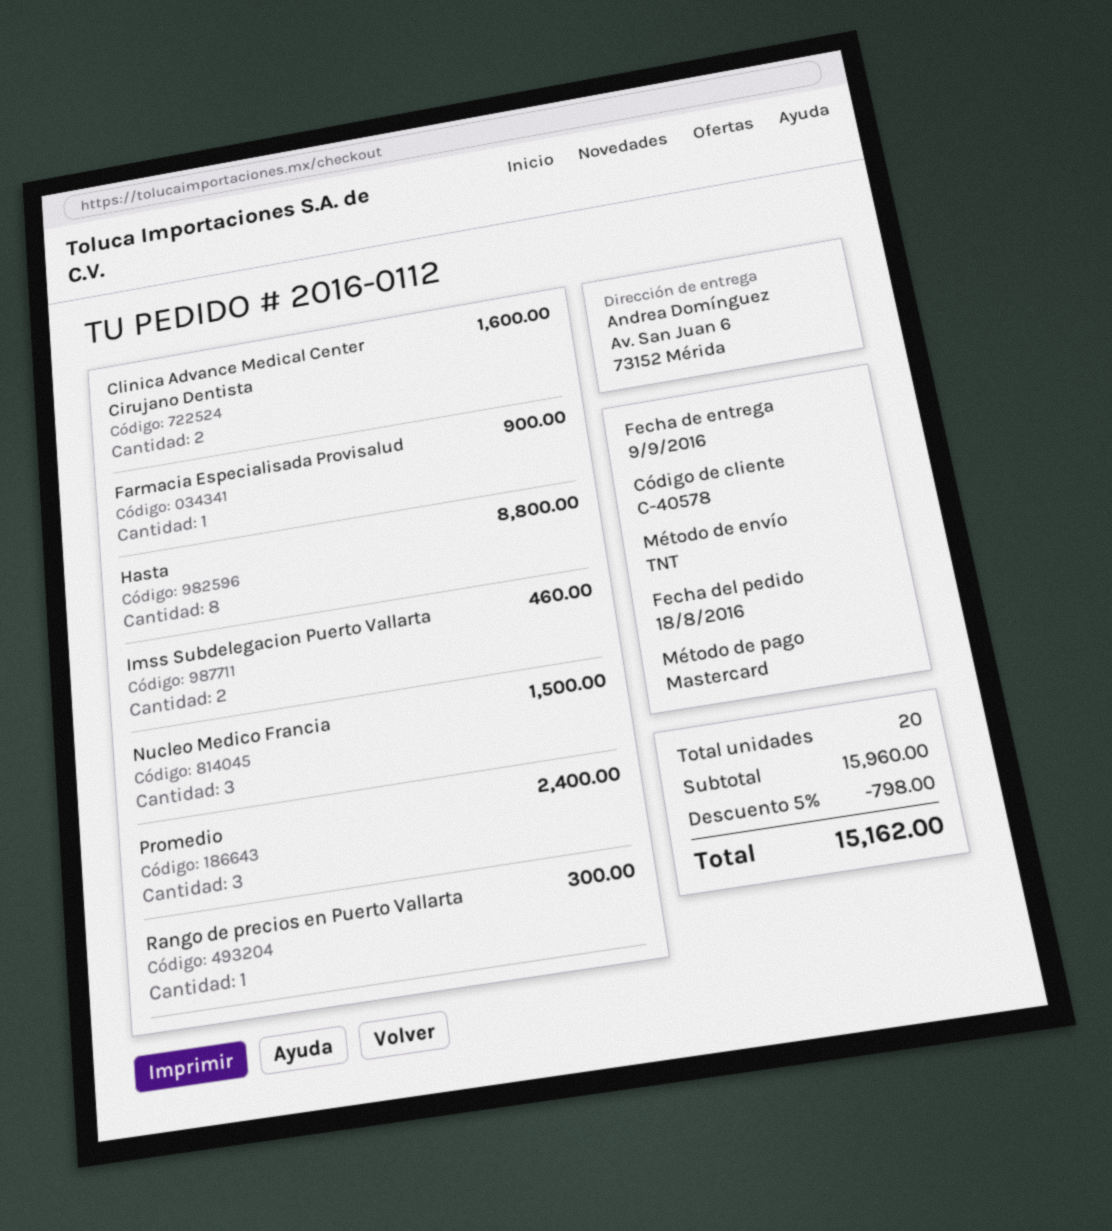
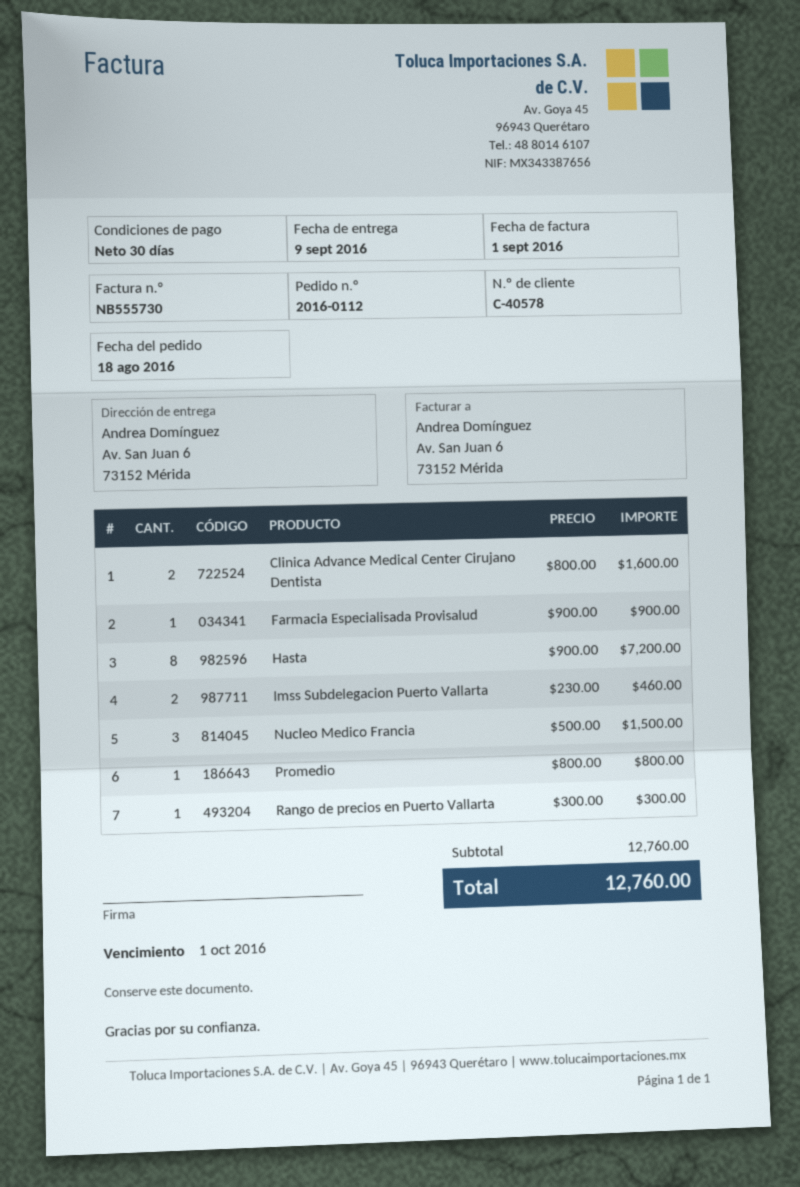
Hasta: 8 for 8800.00 -> 8 for 7200.00
Promedio: 3 for 2400.00 -> 1 for 800.00
subtotal: 15960.00 -> 12760.00
discount: 5% = 798.00 -> none
total: 15162.00 -> 12760.00

